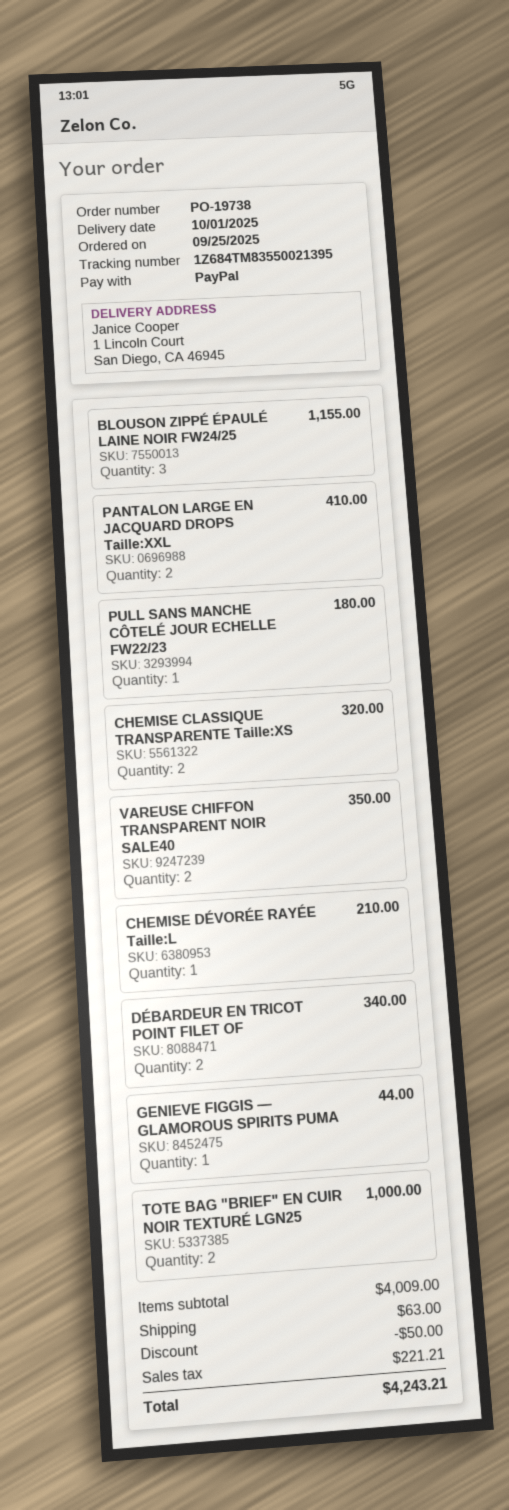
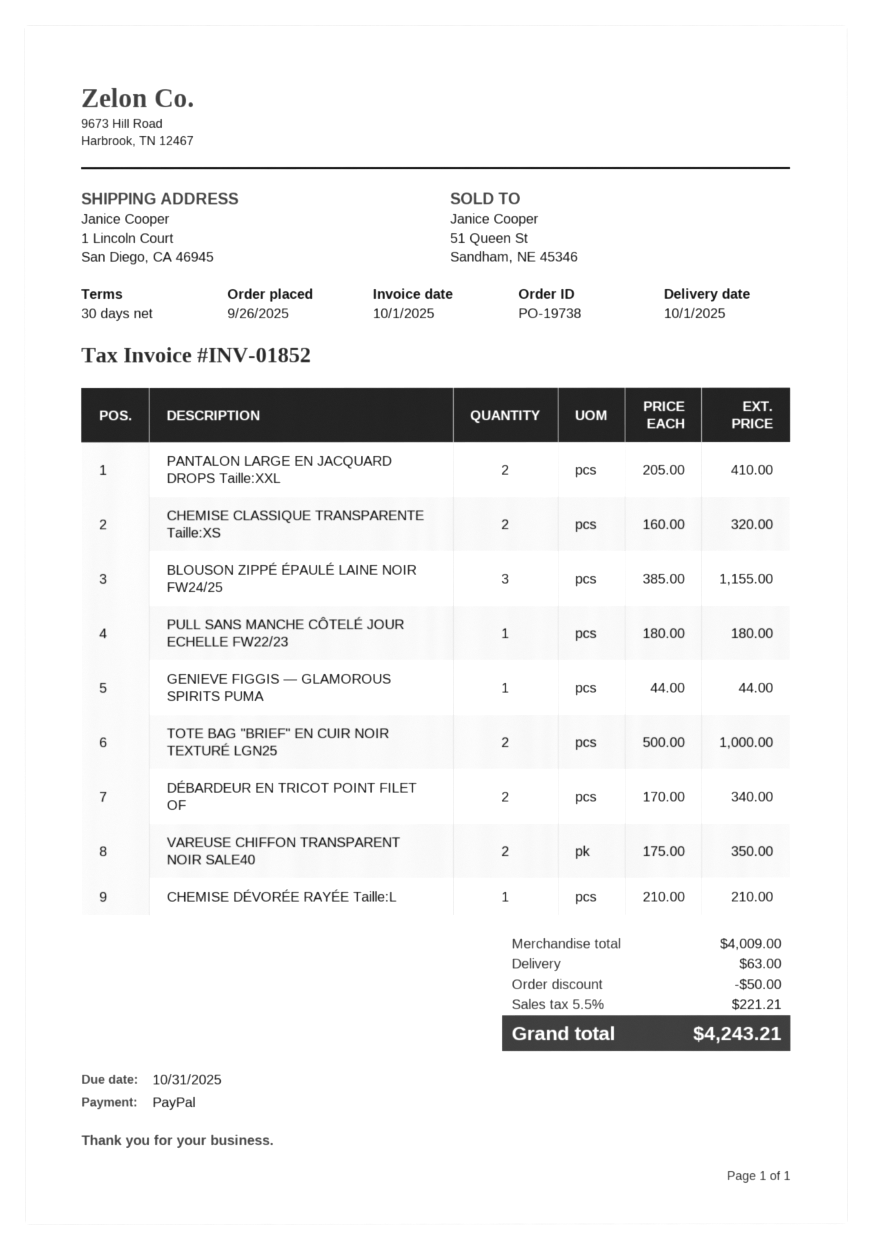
order date: 2025-09-25 -> 2025-09-26

